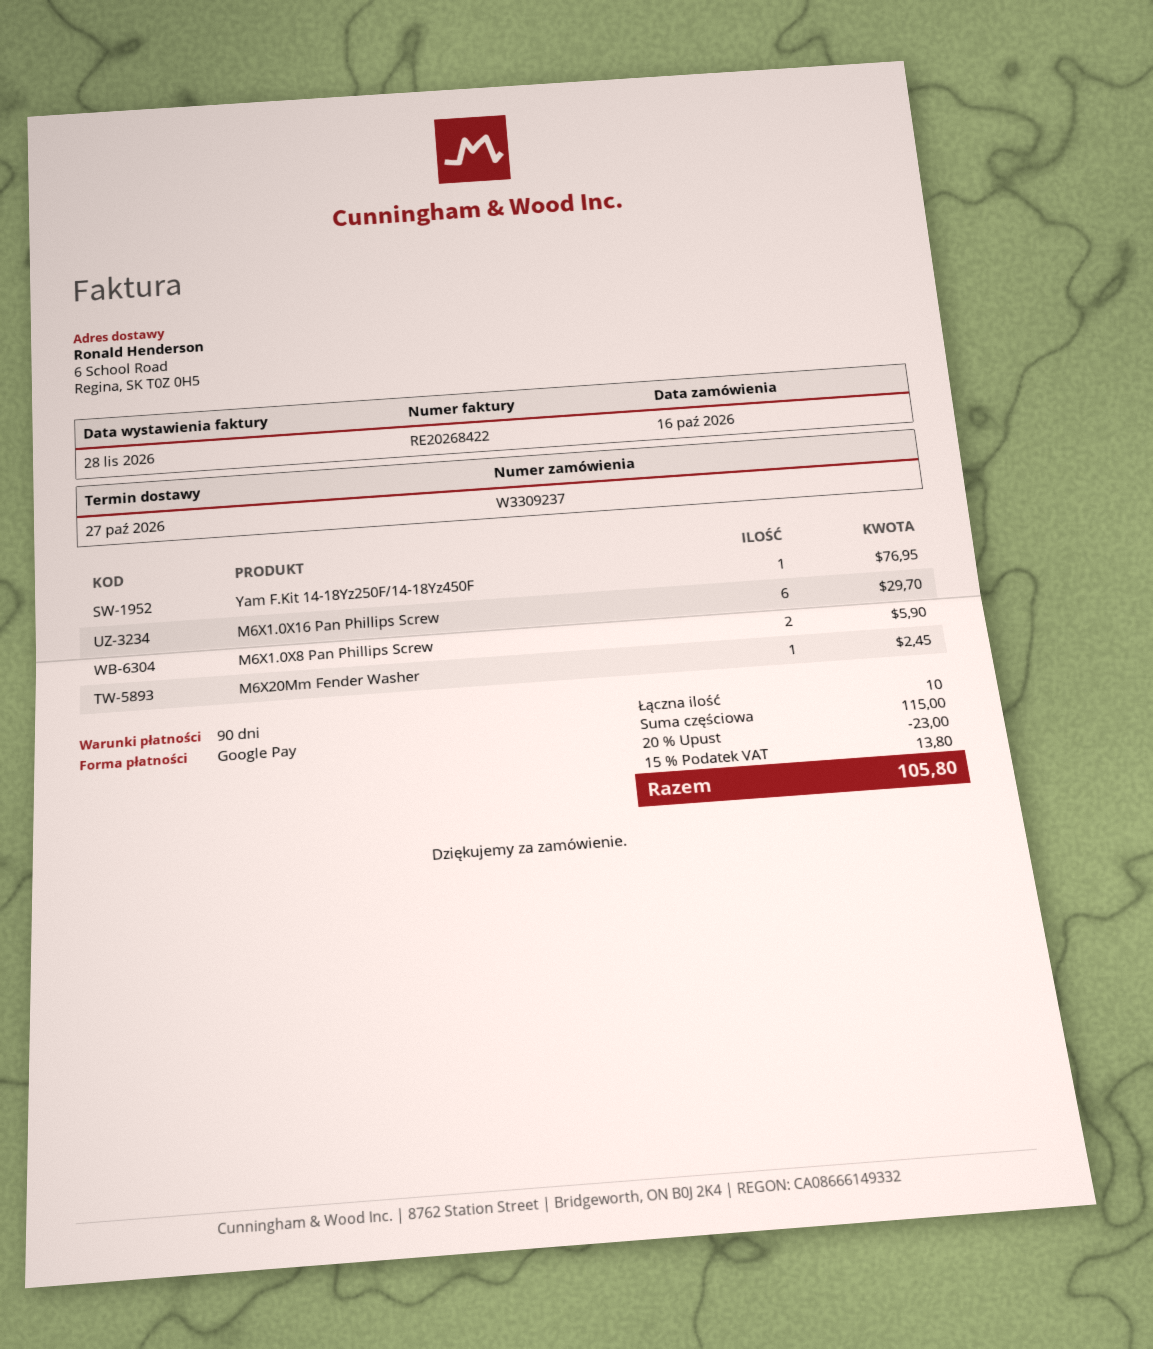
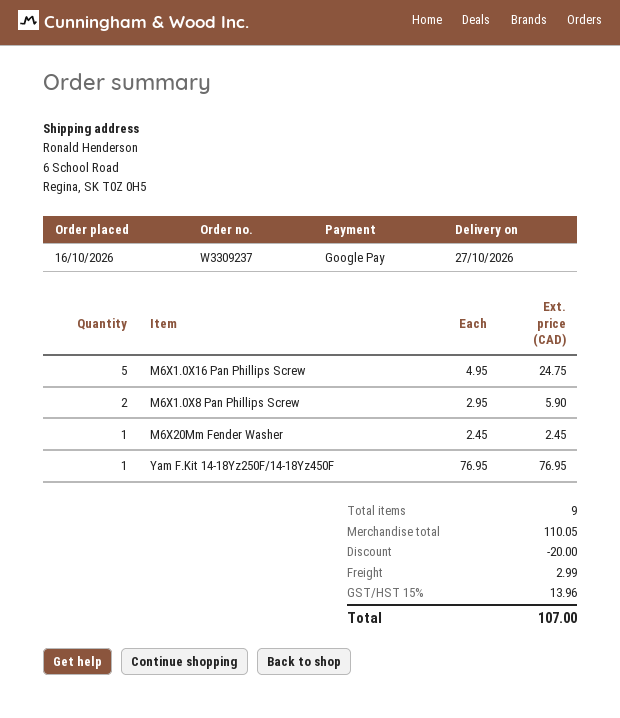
M6X1.0X16 Pan Phillips Screw: 6 for 29.70 -> 5 for 24.75
total quantity: 10 -> 9
subtotal: 115.00 -> 110.05
discount: 23.00 -> 20.00
shipping: none -> 2.99
tax: 15% = 13.80 -> 15% = 13.96
total: 105.80 -> 107.00

